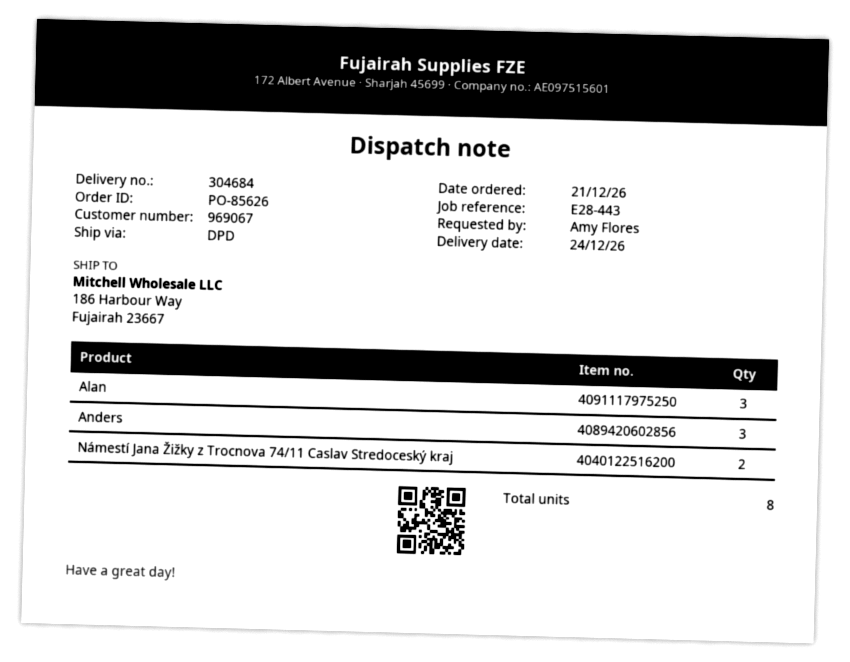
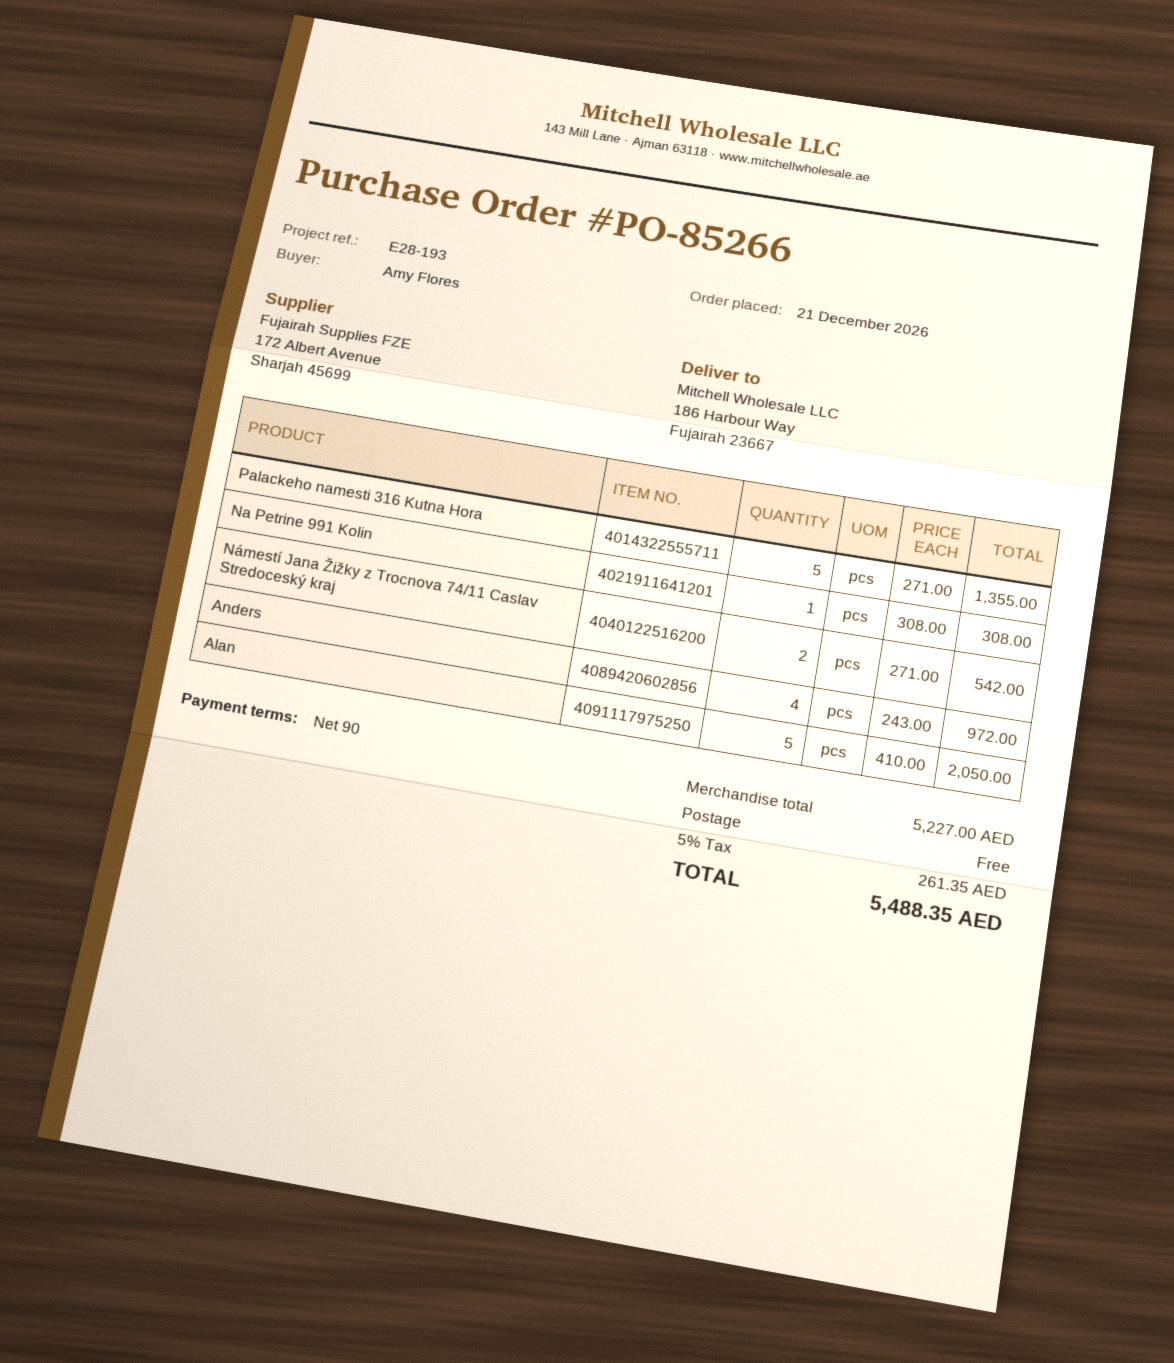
order number: PO-85626 -> PO-85266
reference: E28-443 -> E28-193
Alan: 3 -> 5
Anders: 3 -> 4
Palackeho namesti 316 Kutna Hora: none -> 5
Na Petrine 991 Kolin: none -> 1

